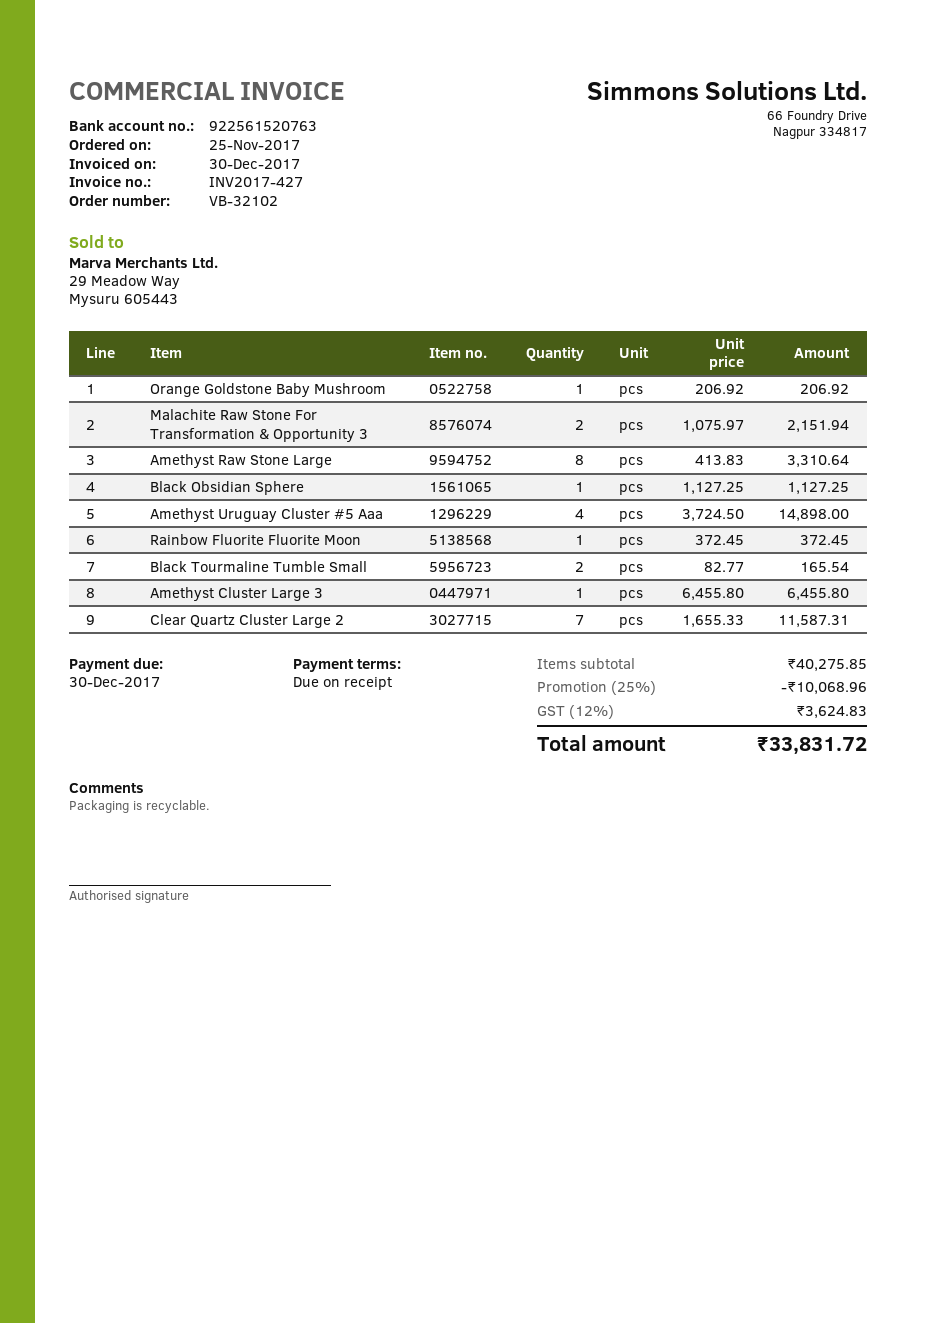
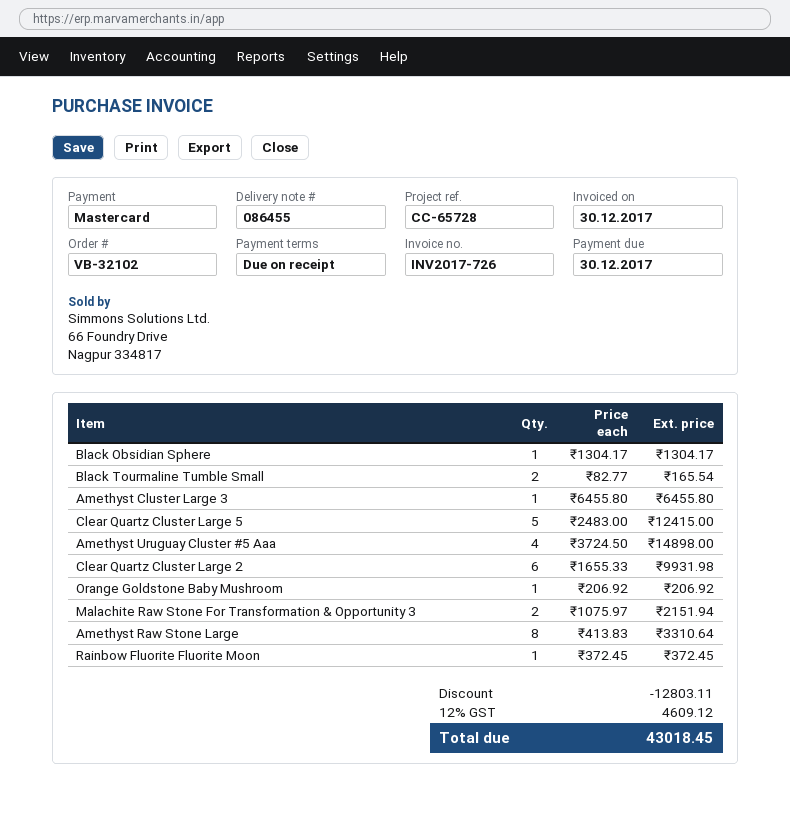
invoice number: INV2017-427 -> INV2017-726
Black Obsidian Sphere: 1 x 1127.25 = 1127.25 -> 1 x 1304.17 = 1304.17
Clear Quartz Cluster Large 2: 7 x 1655.33 = 11587.31 -> 6 x 1655.33 = 9931.98
Clear Quartz Cluster Large 5: none -> 5 x 2483.00 = 12415.00
discount: 10068.96 -> 12803.11
tax: 12% = 3624.83 -> 12% = 4609.12
total: 33831.72 -> 43018.45

